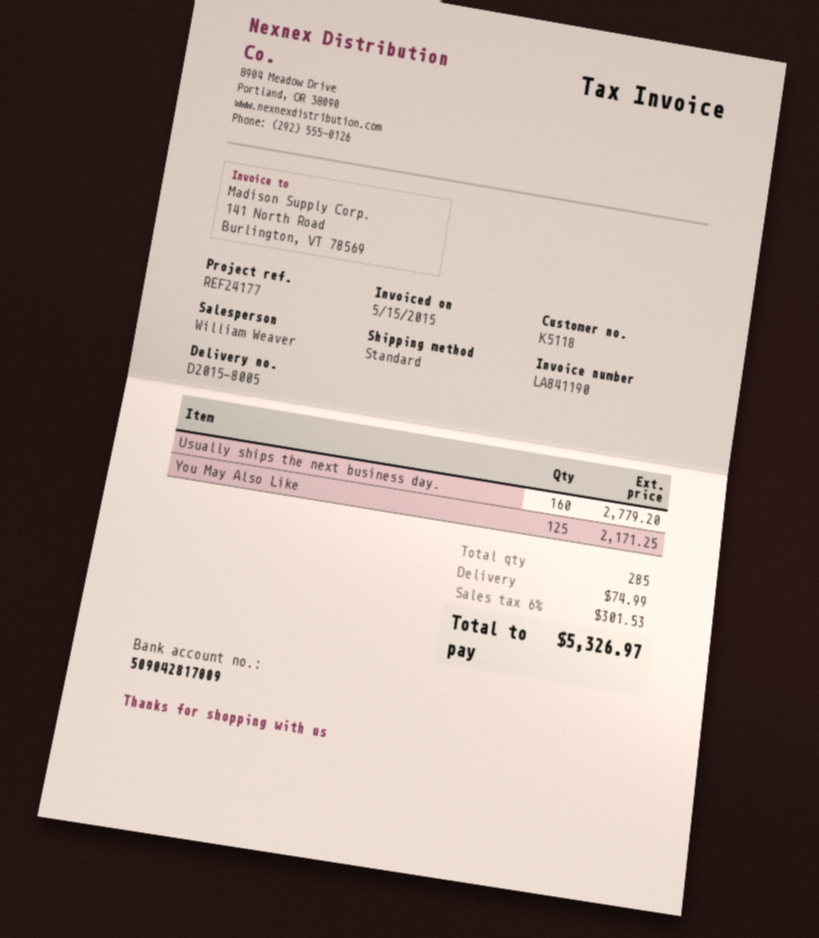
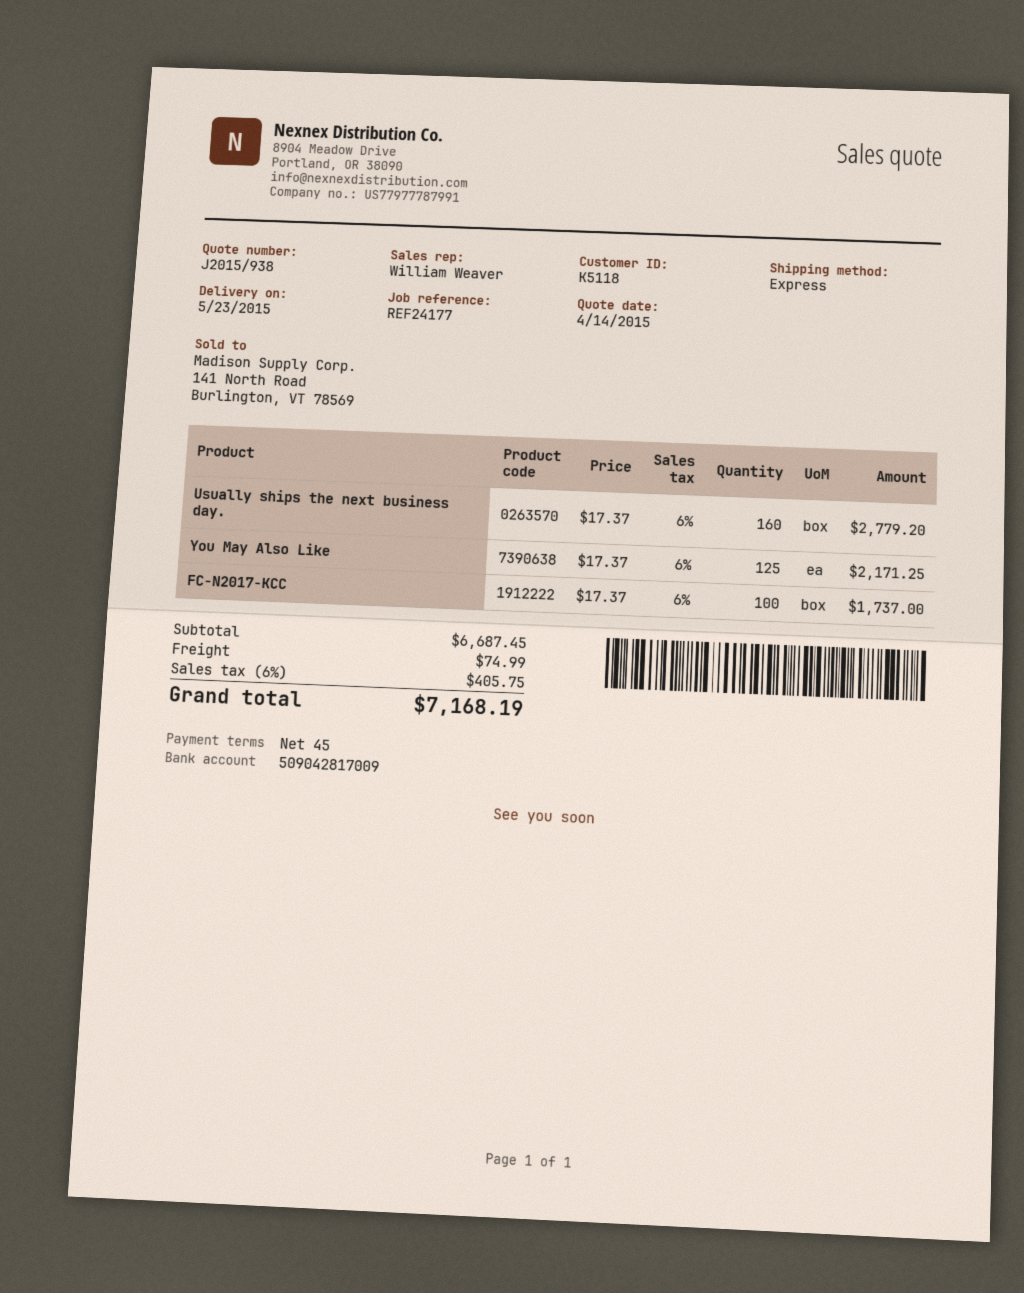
shipping method: standard -> express
FC-N2017-KCC: none -> 100 for 1737.00
tax: 6% = 301.53 -> 6% = 405.75
total: 5326.97 -> 7168.19

